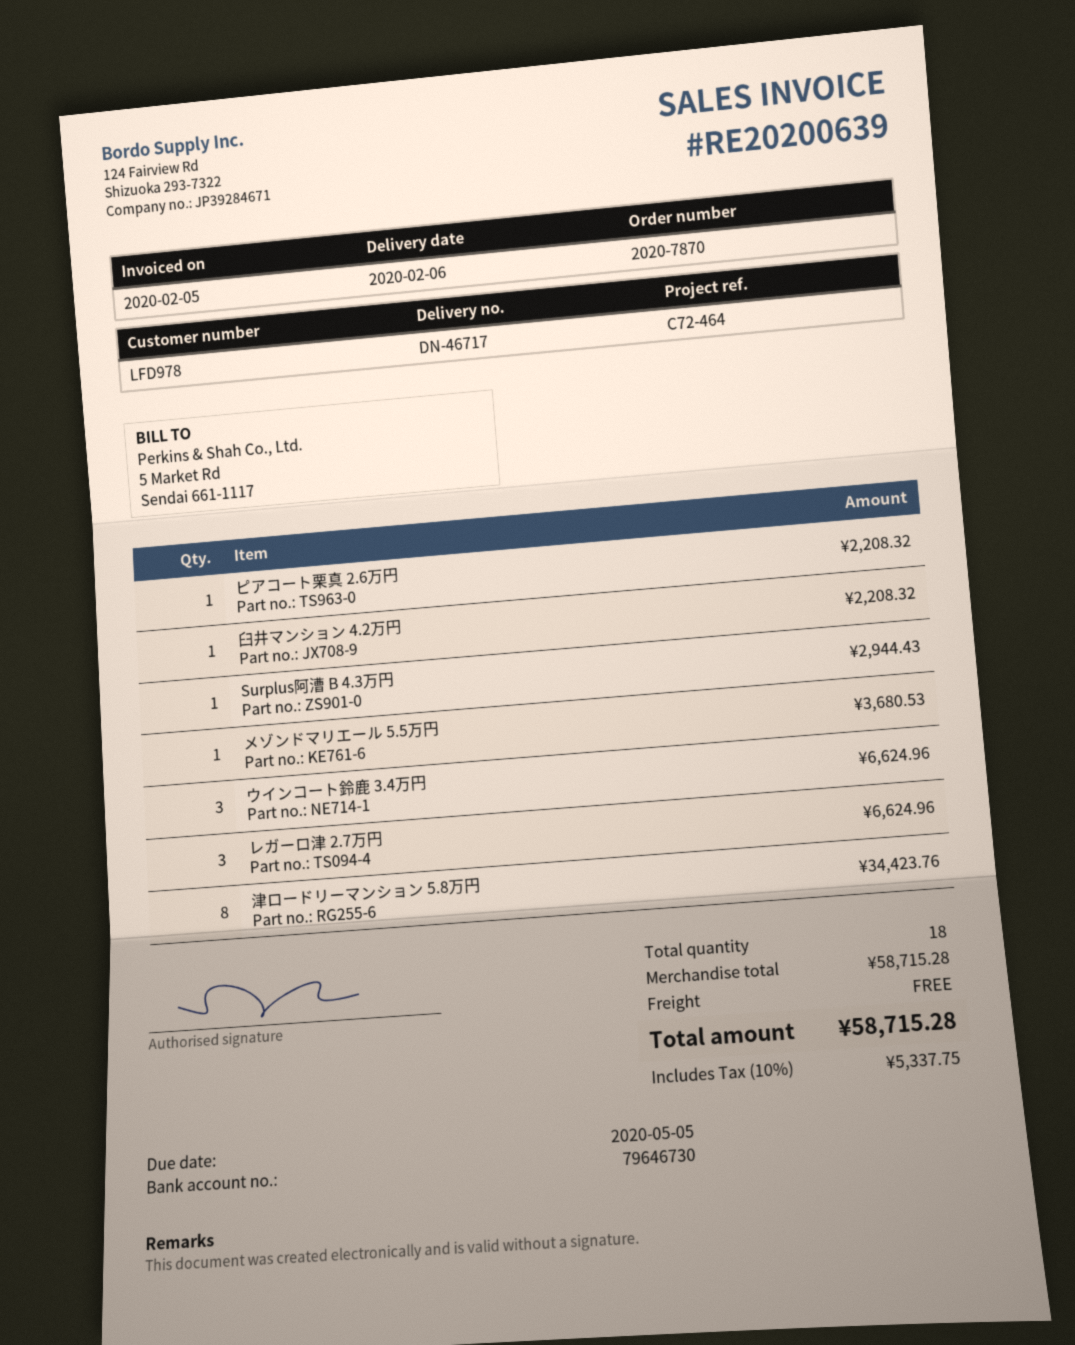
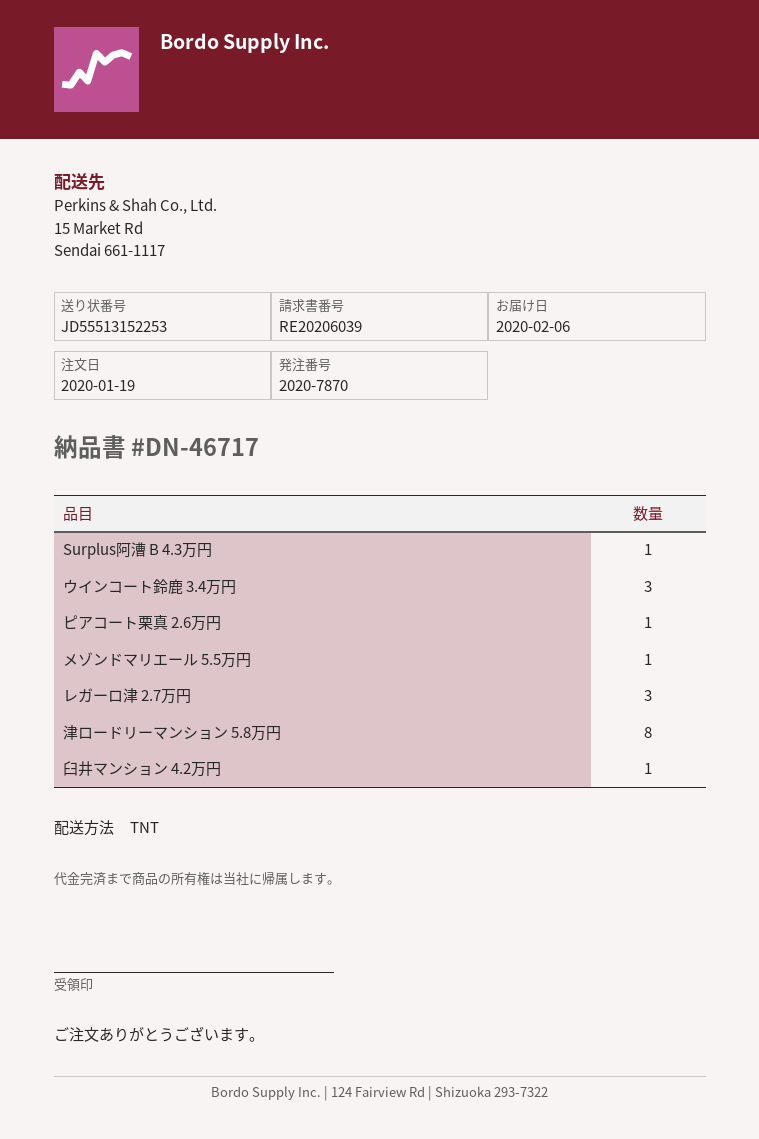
invoice number: RE20200639 -> RE20206039

